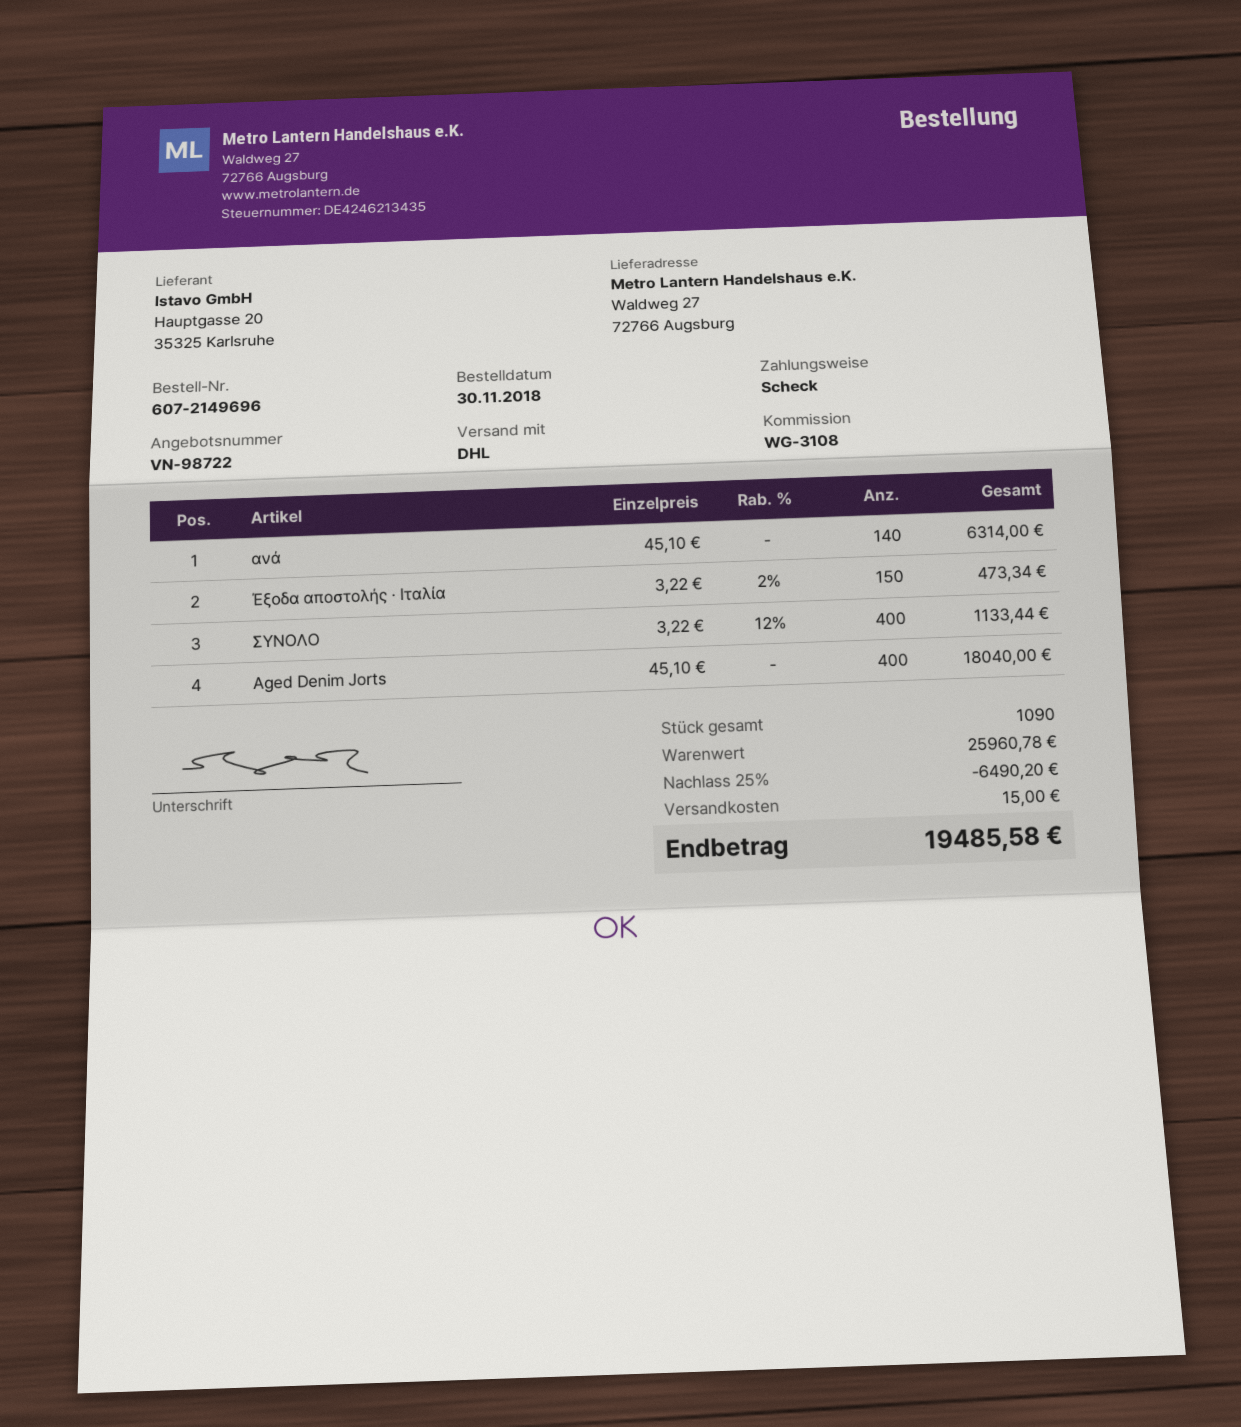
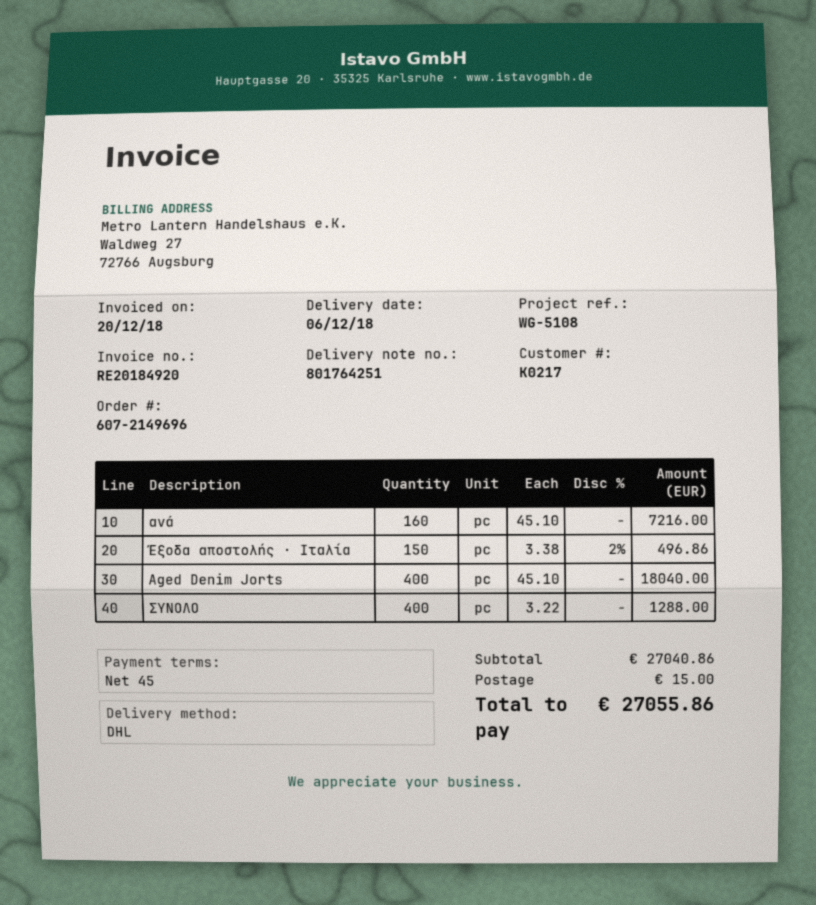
reference: WG-3108 -> WG-5108
ανά: 140 x 45.10 = 6314.00 -> 160 x 45.10 = 7216.00
Έξοδα αποστολής · Ιταλία: 150 x 3.22 - 2% = 473.34 -> 150 x 3.38 - 2% = 496.86
ΣΥΝΟΛΟ: 400 x 3.22 - 12% = 1133.44 -> 400 x 3.22 = 1288.00
subtotal: 25960.78 -> 27040.86
discount: 25% = 6490.20 -> none
total: 19485.58 -> 27055.86

